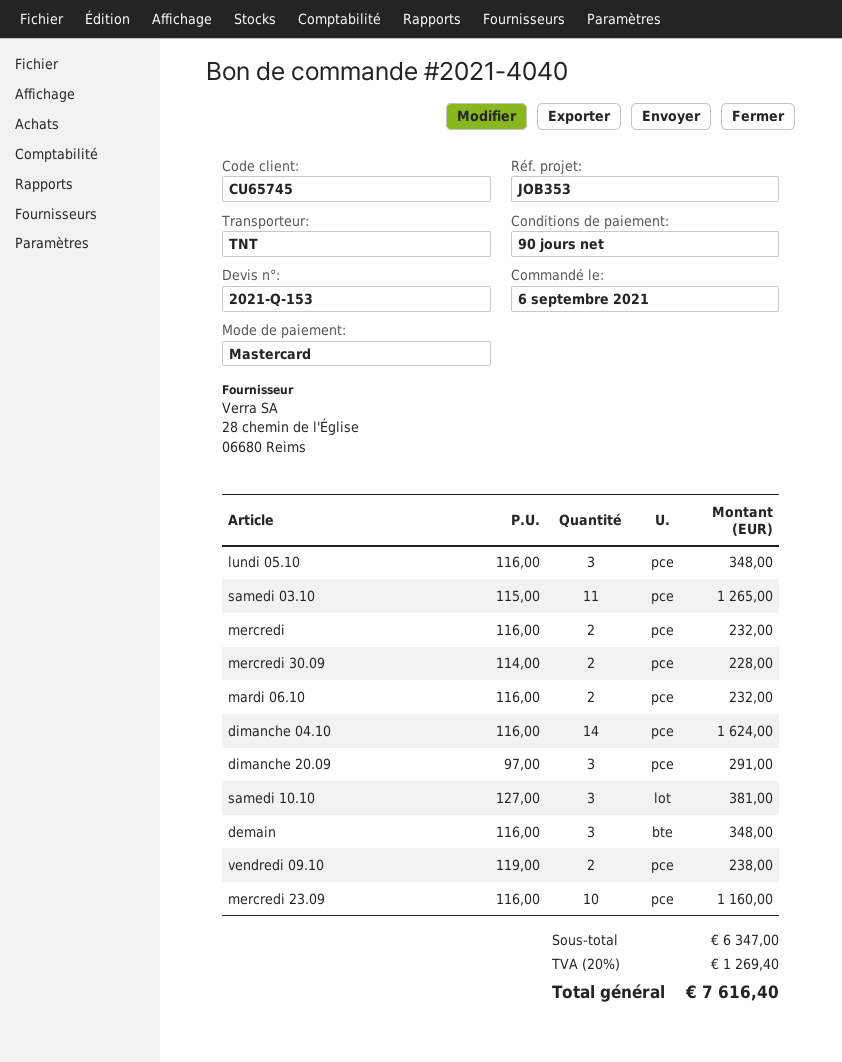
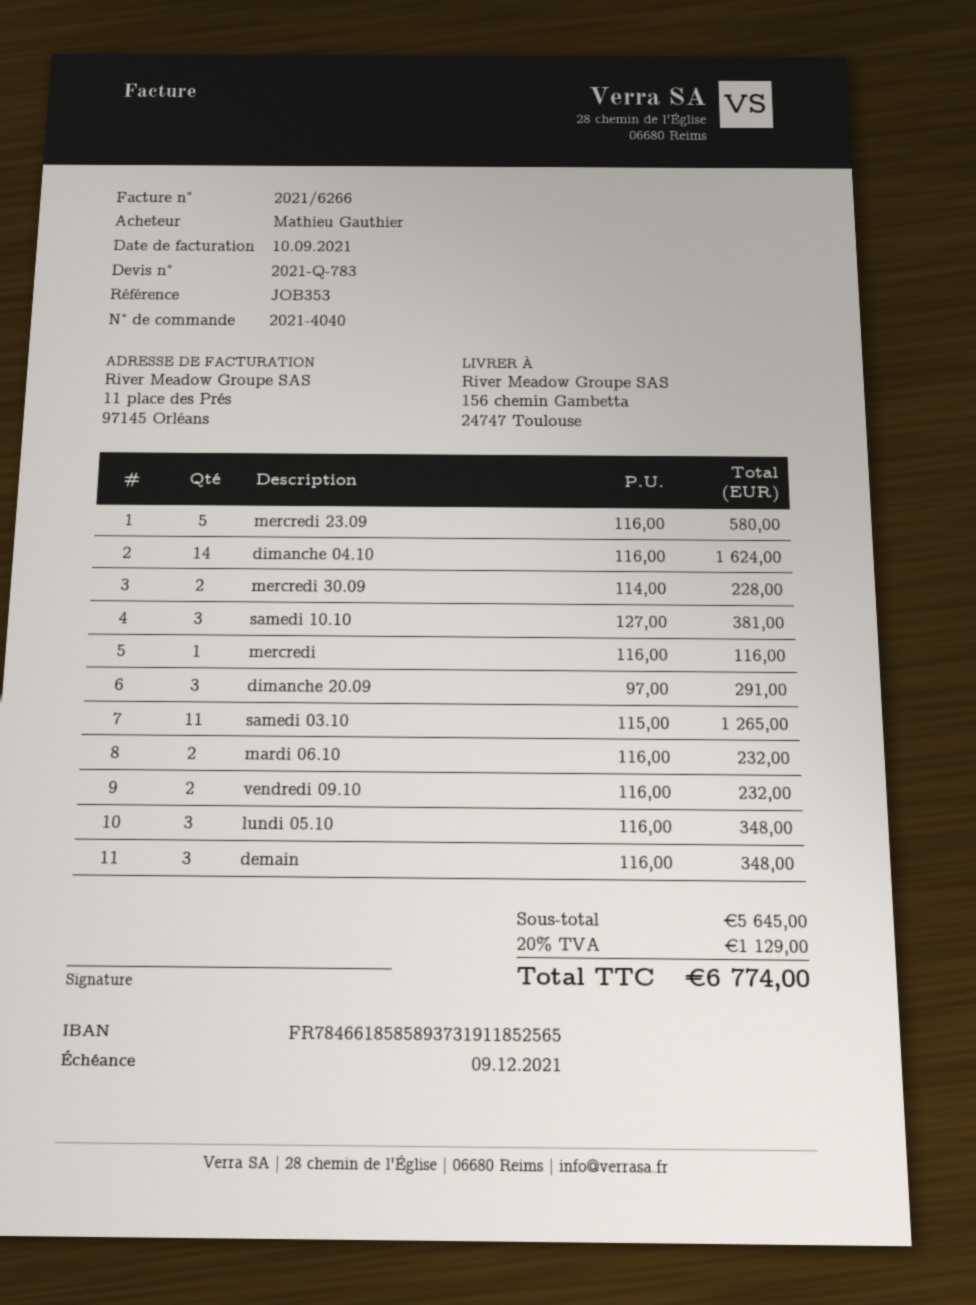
quote number: 2021-Q-153 -> 2021-Q-783
mercredi: 2 x 116.00 = 232.00 -> 1 x 116.00 = 116.00
vendredi 09.10: 2 x 119.00 = 238.00 -> 2 x 116.00 = 232.00
mercredi 23.09: 10 x 116.00 = 1160.00 -> 5 x 116.00 = 580.00
subtotal: 6347.00 -> 5645.00
tax: 20% = 1269.40 -> 20% = 1129.00
total: 7616.40 -> 6774.00

